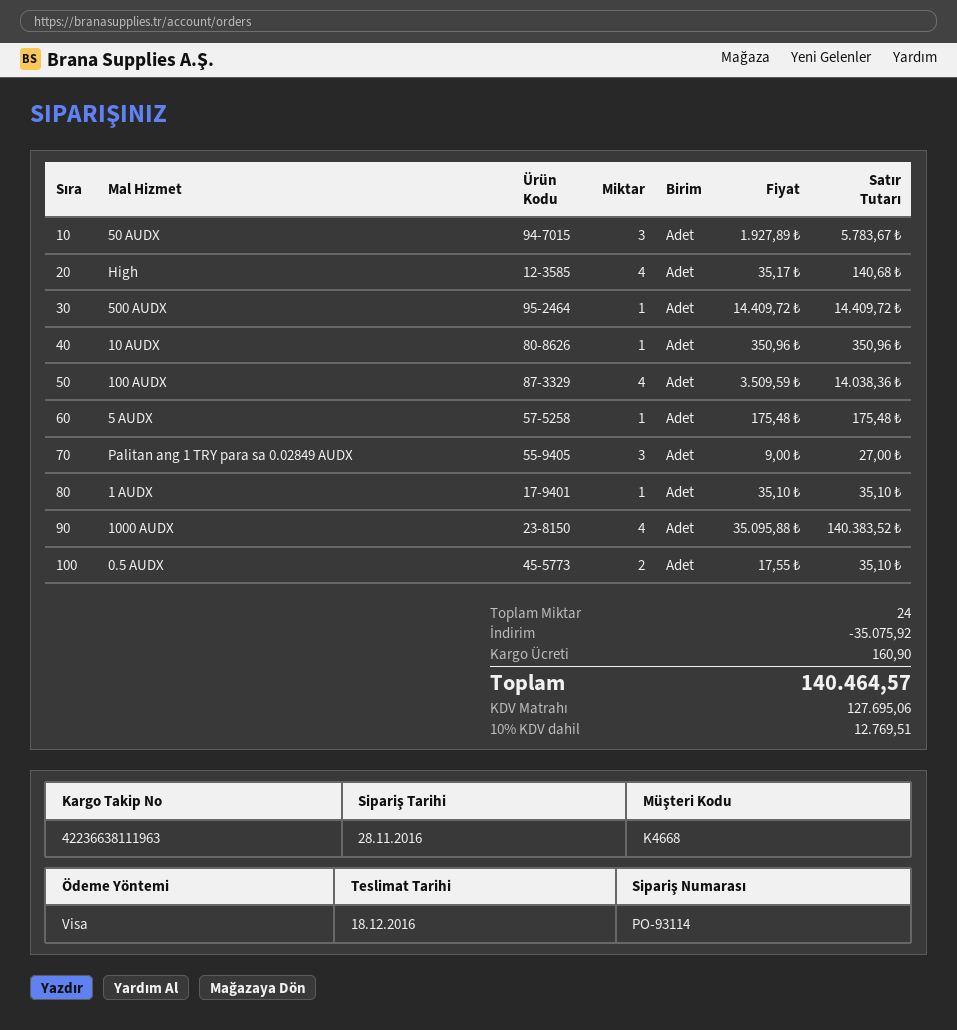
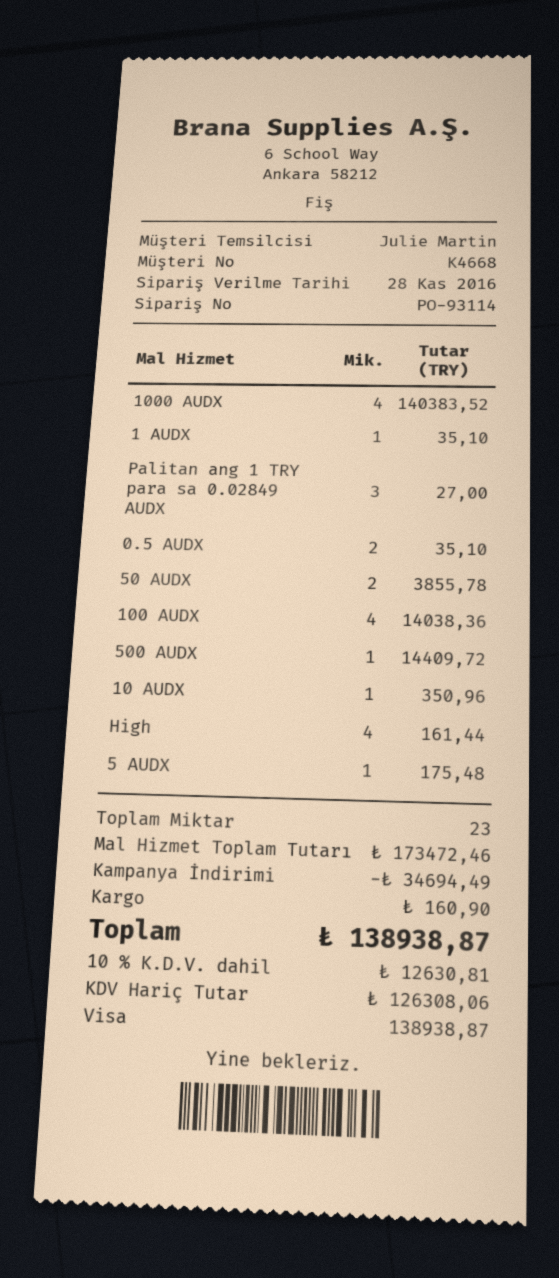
50 AUDX: 3 for 5783.67 -> 2 for 3855.78
High: 4 for 140.68 -> 4 for 161.44
total quantity: 24 -> 23
discount: 35075.92 -> 34694.49
net: 127695.06 -> 126308.06
tax: 10% = 12769.51 -> 10% = 12630.81
total: 140464.57 -> 138938.87

